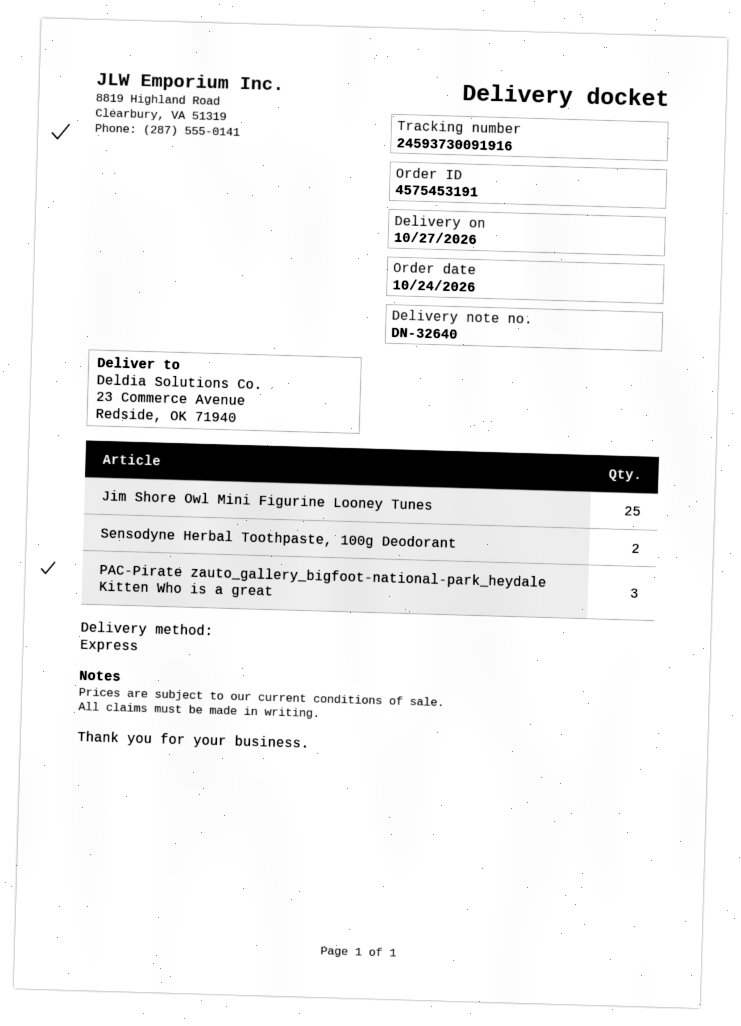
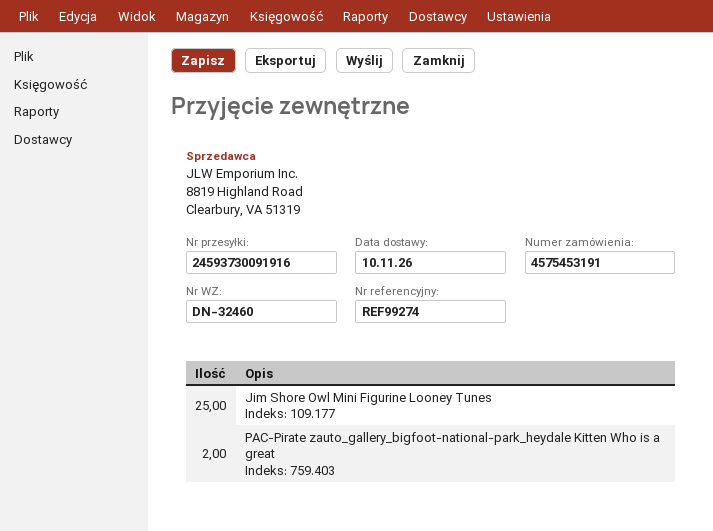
delivery note number: DN-32640 -> DN-32460
delivery date: 2026-10-27 -> 2026-11-10
Sensodyne Herbal Toothpaste, 100g Deodorant: 2 -> none
PAC-Pirate zauto_gallery_bigfoot-national-park_heydale Kitten Who is a great: 3 -> 2

